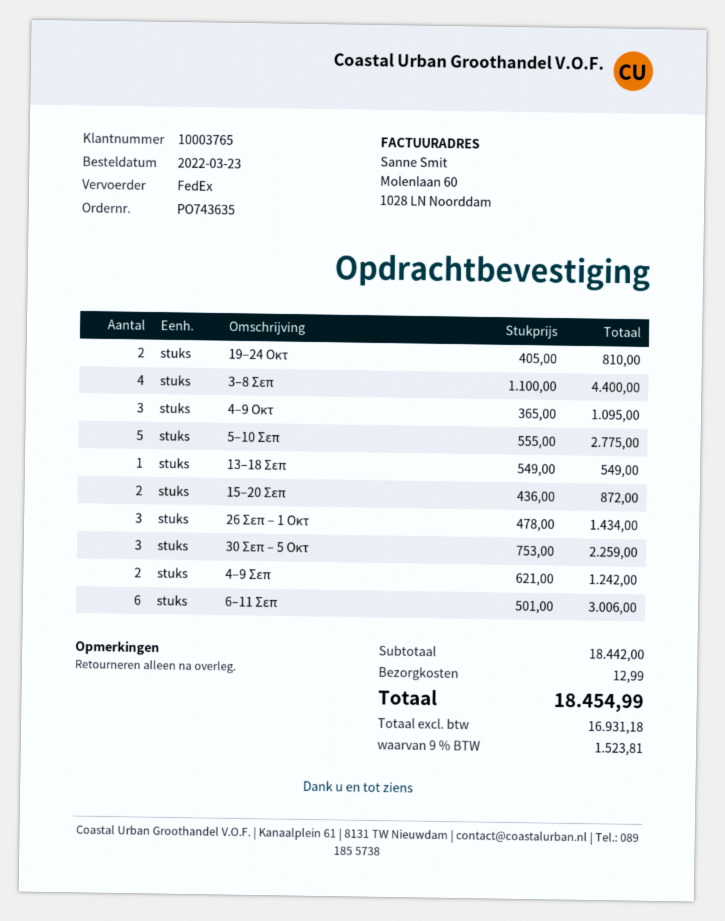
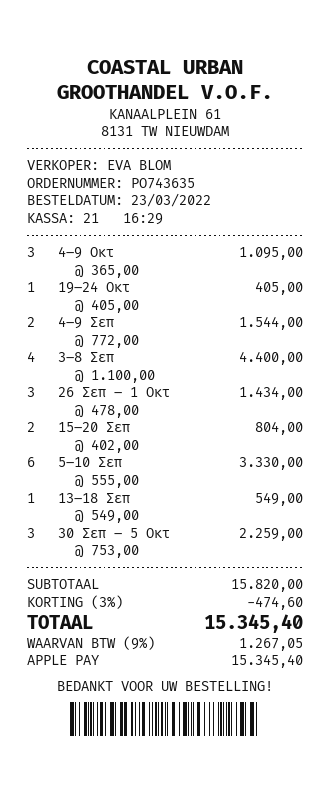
19–24 Οκτ: 2 x 405.00 = 810.00 -> 1 x 405.00 = 405.00
5–10 Σεπ: 5 x 555.00 = 2775.00 -> 6 x 555.00 = 3330.00
15–20 Σεπ: 2 x 436.00 = 872.00 -> 2 x 402.00 = 804.00
4–9 Σεπ: 2 x 621.00 = 1242.00 -> 2 x 772.00 = 1544.00
6–11 Σεπ: 6 x 501.00 = 3006.00 -> none
subtotal: 18442.00 -> 15820.00
discount: none -> 3% = 474.60
shipping: 12.99 -> none
tax: 9% = 1523.81 -> 9% = 1267.05
total: 18454.99 -> 15345.40

